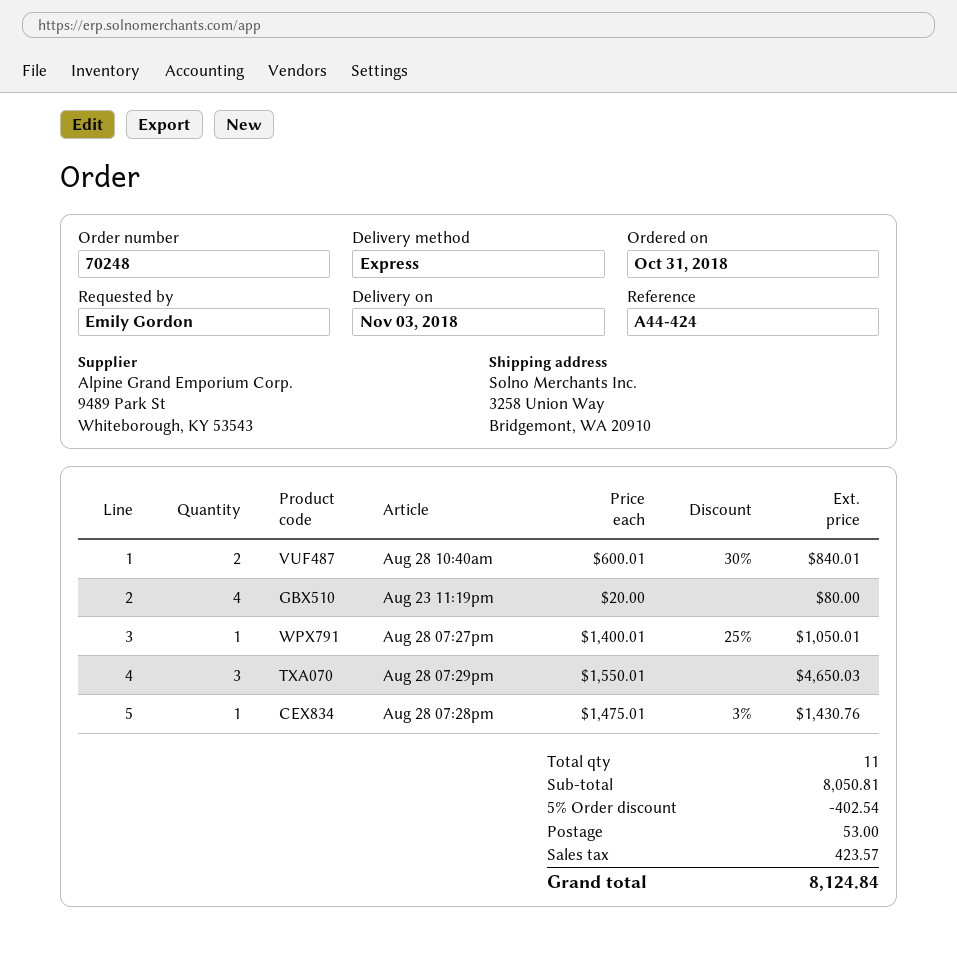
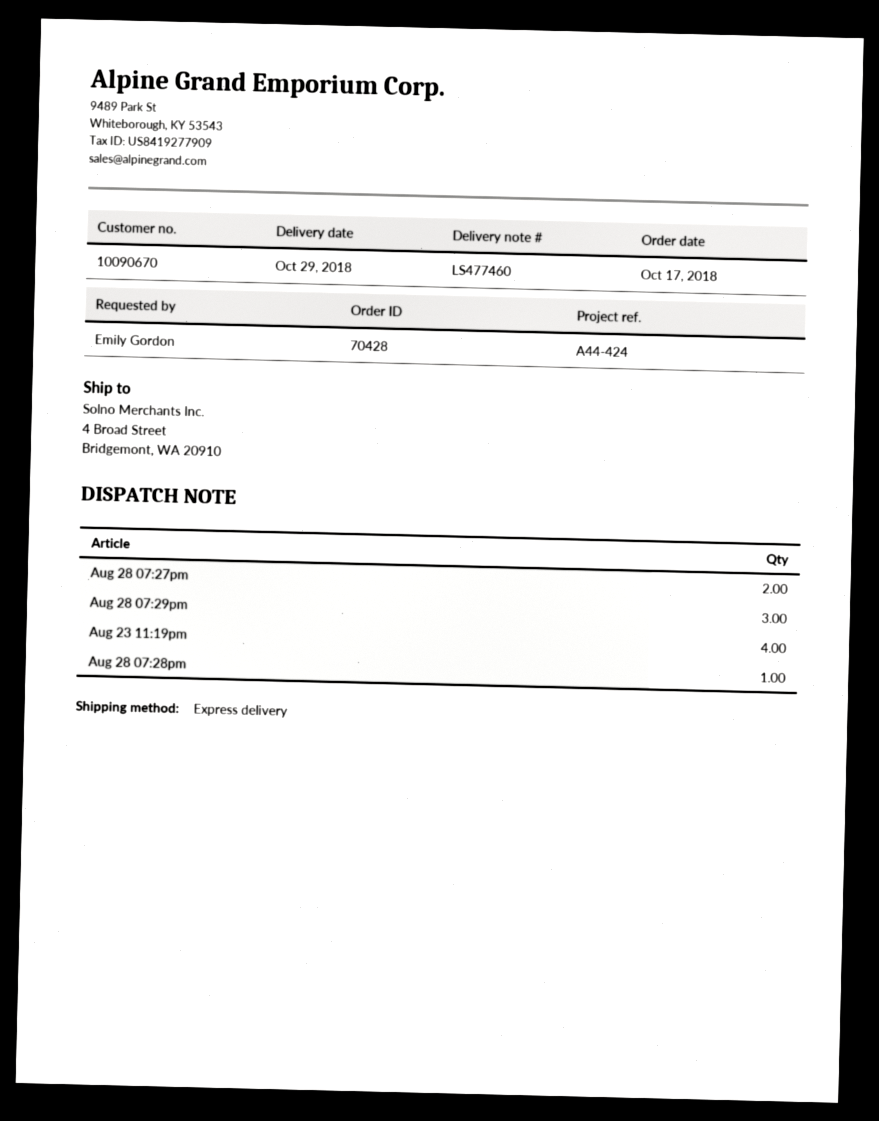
order number: 70248 -> 70428
order date: 2018-10-31 -> 2018-10-17
delivery date: 2018-11-03 -> 2018-10-29
ship to: 3258 Union Way, Bridgemont, WA 20910 -> 4 Broad Street, Bridgemont, WA 20910
Aug 28 10:40am: 2 -> none
Aug 28 07:27pm: 1 -> 2

